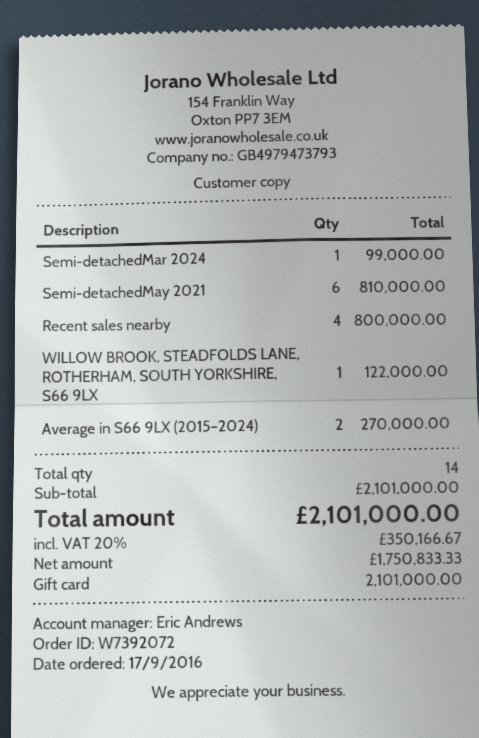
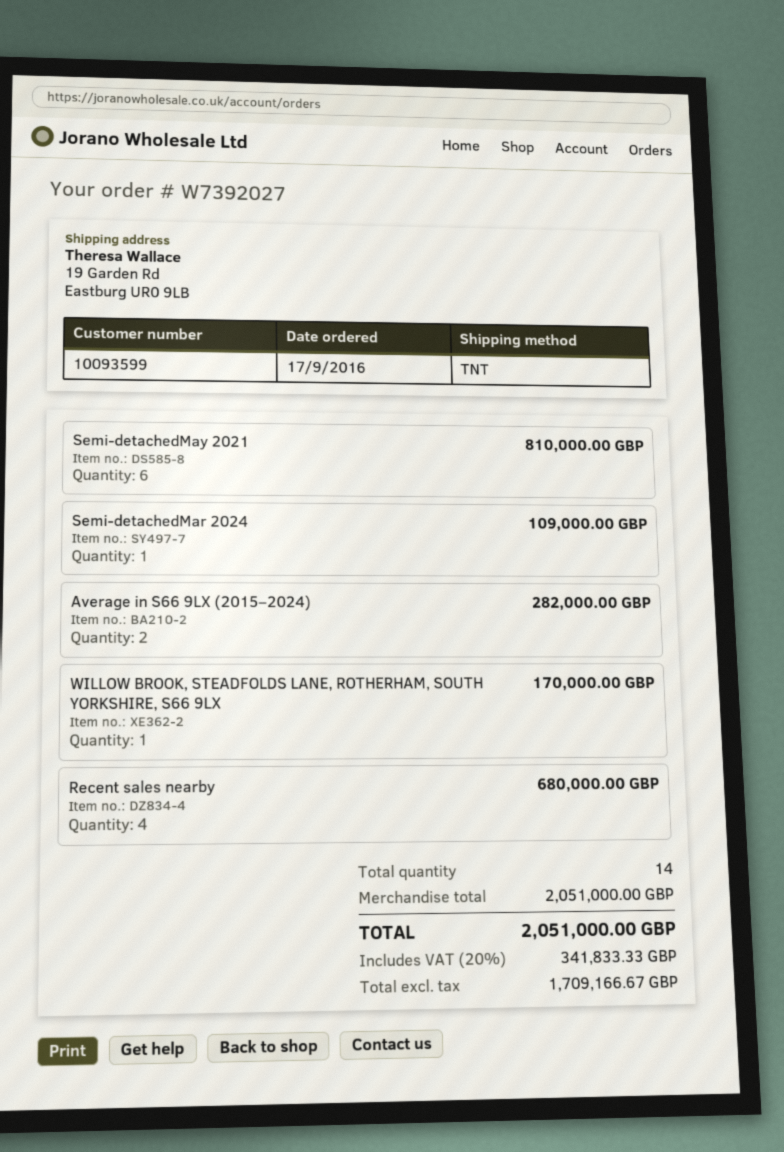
order number: W7392072 -> W7392027
Semi-detachedMar 2024: 1 for 99000.00 -> 1 for 109000.00
Recent sales nearby: 4 for 800000.00 -> 4 for 680000.00
WILLOW BROOK, STEADFOLDS LANE, ROTHERHAM, SOUTH YORKSHIRE, S66 9LX: 1 for 122000.00 -> 1 for 170000.00
Average in S66 9LX (2015–2024): 2 for 270000.00 -> 2 for 282000.00
subtotal: 2101000.00 -> 2051000.00
net: 1750833.33 -> 1709166.67
tax: 20% = 350166.67 -> 20% = 341833.33
total: 2101000.00 -> 2051000.00

